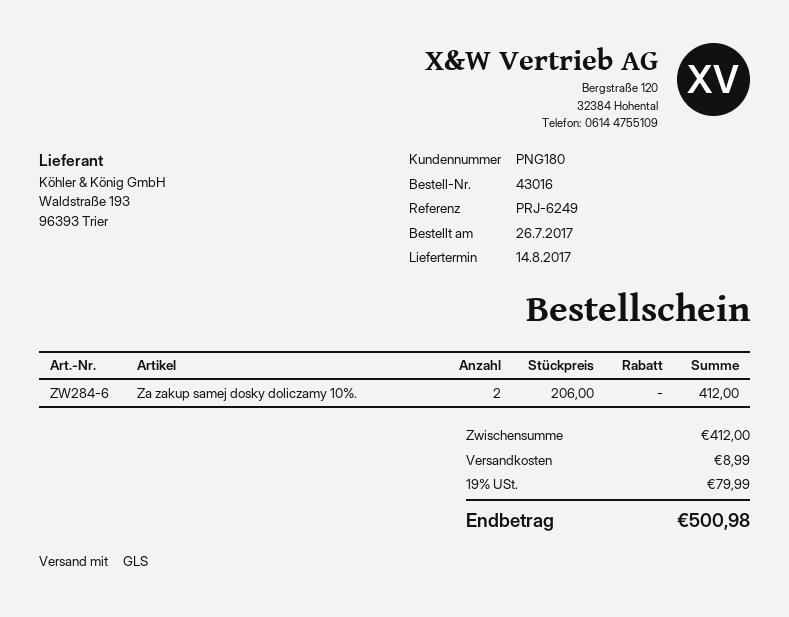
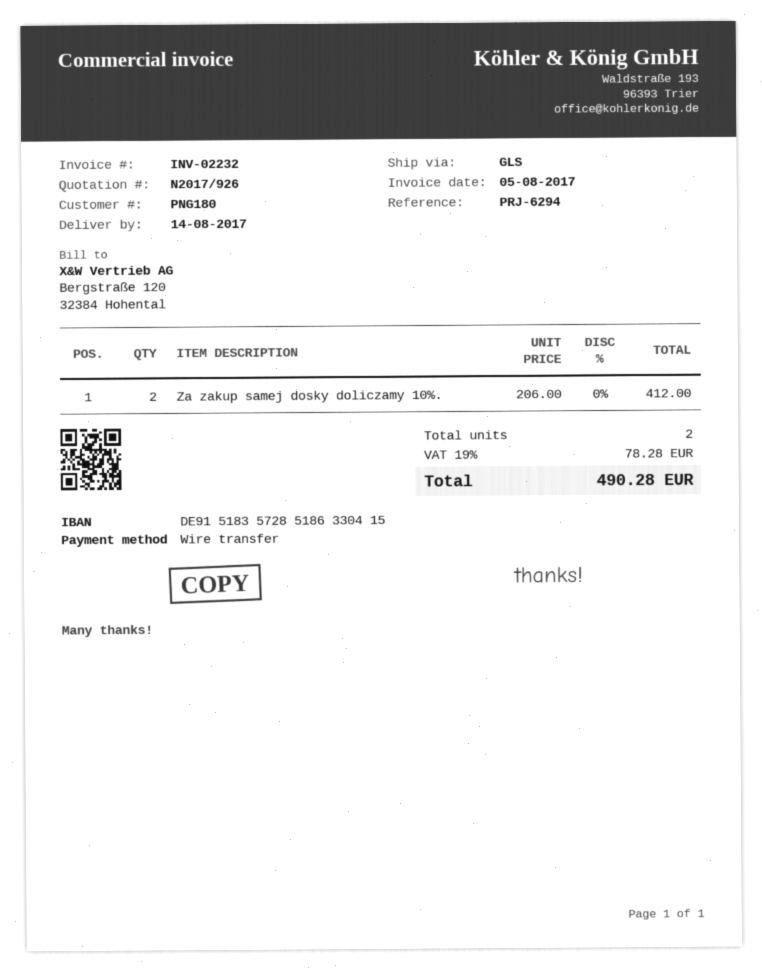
reference: PRJ-6249 -> PRJ-6294
shipping: 8.99 -> none
tax: 19% = 79.99 -> 19% = 78.28
total: 500.98 -> 490.28

